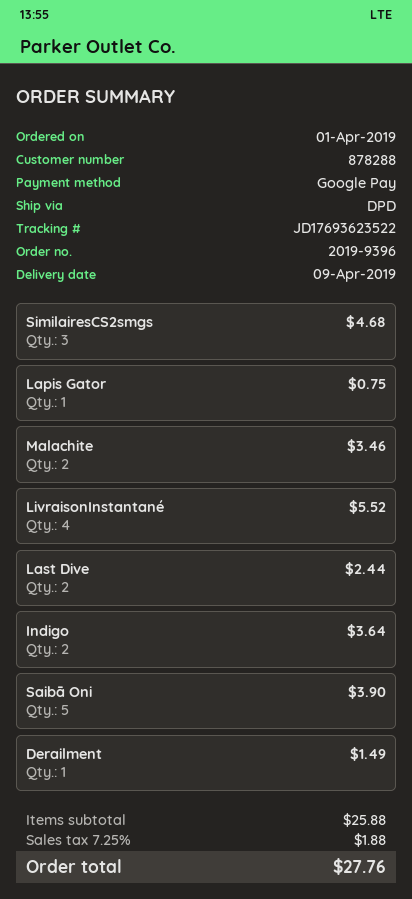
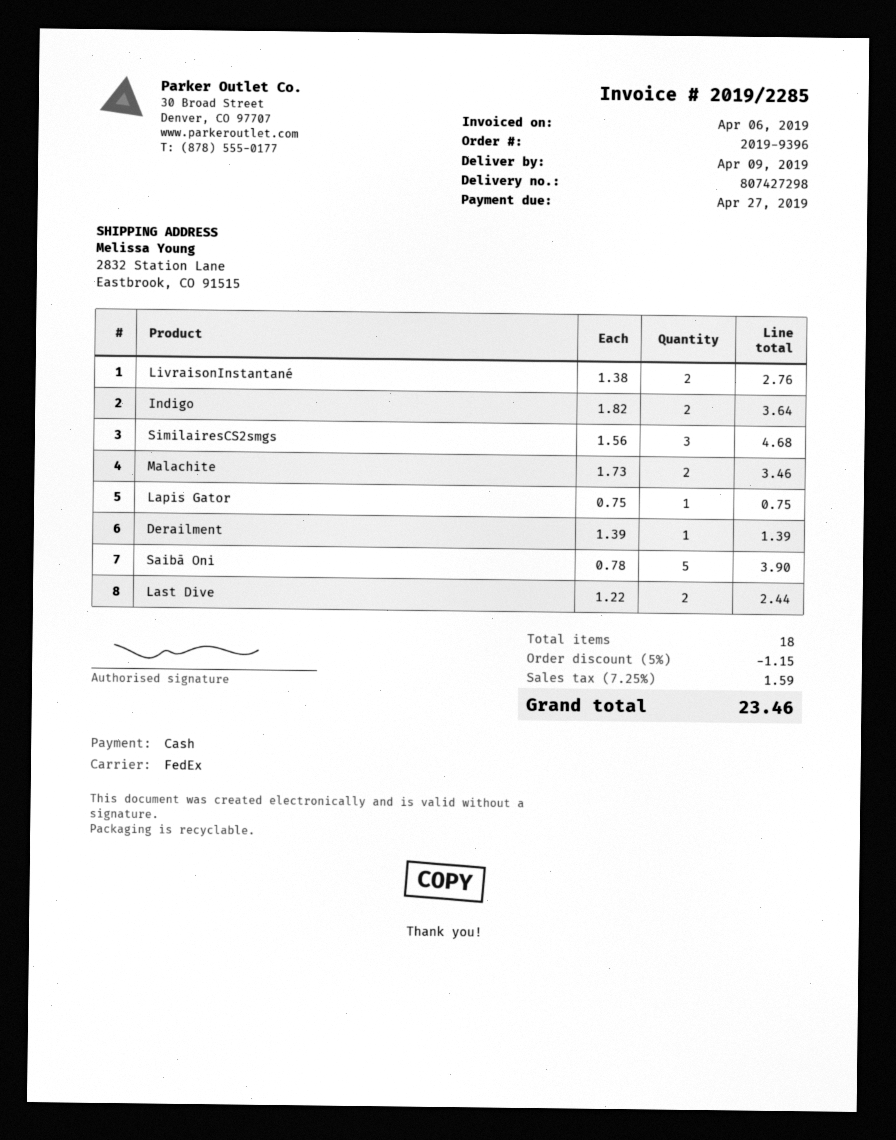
payment method: Google Pay -> cash
shipping method: DPD -> FedEx
LivraisonInstantané: 4 for 5.52 -> 2 for 2.76
Derailment: 1 for 1.49 -> 1 for 1.39
discount: none -> 5% = 1.15
tax: 7.25% = 1.88 -> 7.25% = 1.59
total: 27.76 -> 23.46

